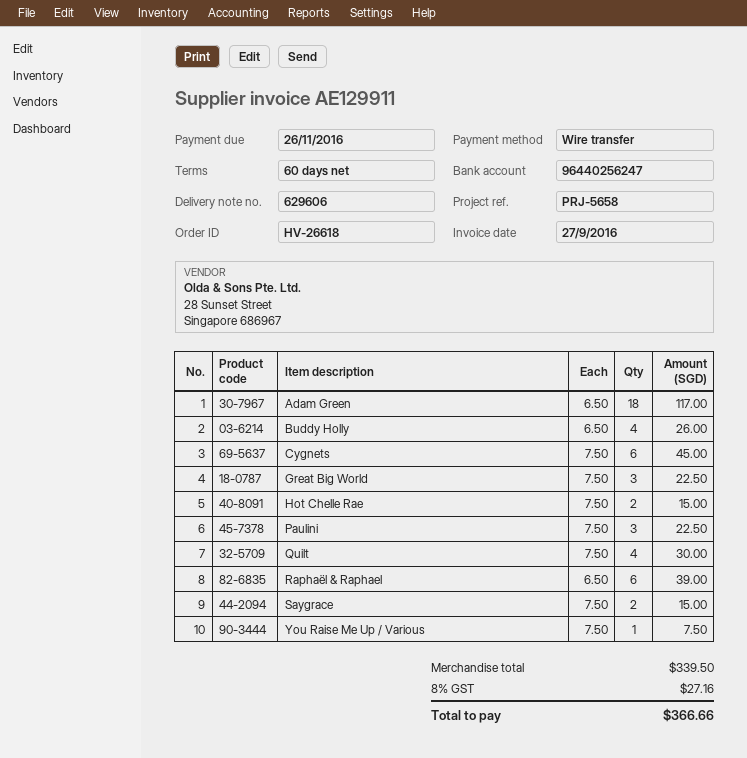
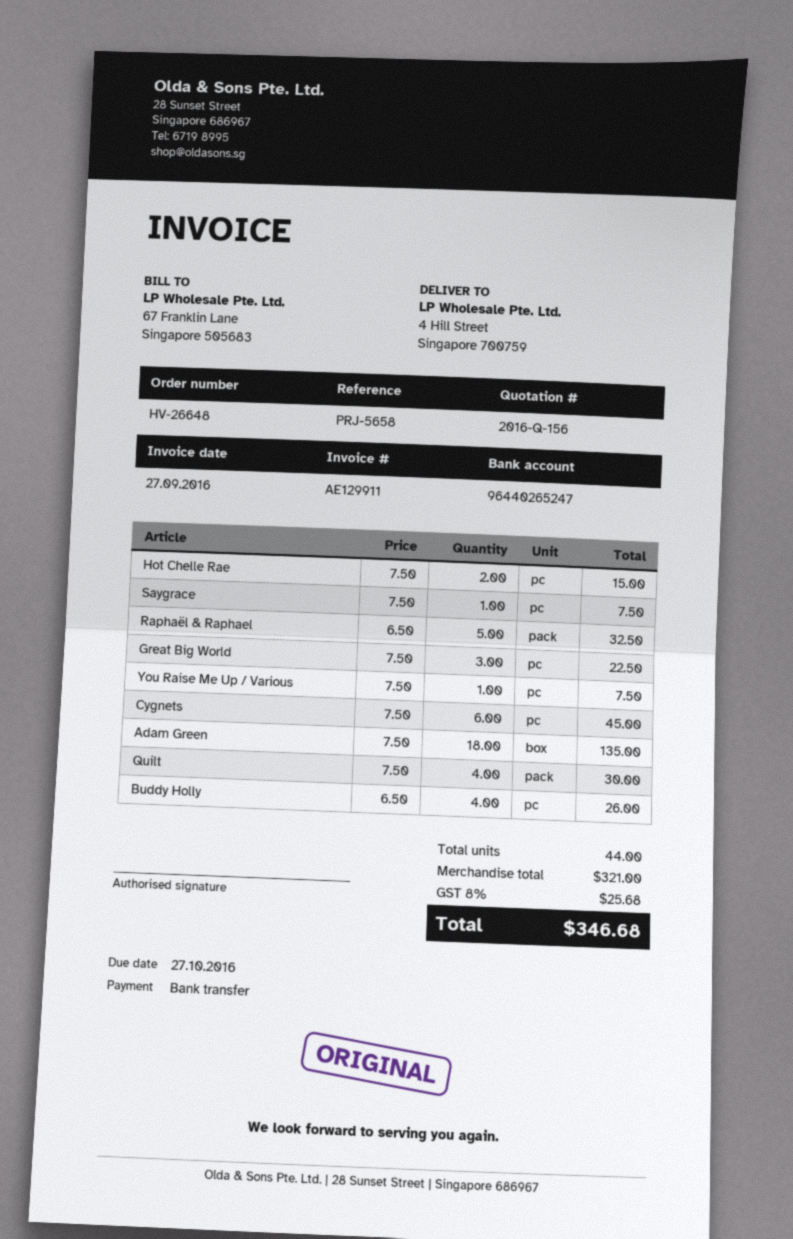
order number: HV-26618 -> HV-26648
due date: 2016-11-26 -> 2016-10-27
bank account: 96440256247 -> 96440265247
Adam Green: 18 x 6.50 = 117.00 -> 18 x 7.50 = 135.00
Paulini: 3 x 7.50 = 22.50 -> none
Raphaël & Raphael: 6 x 6.50 = 39.00 -> 5 x 6.50 = 32.50
Saygrace: 2 x 7.50 = 15.00 -> 1 x 7.50 = 7.50
subtotal: 339.50 -> 321.00
tax: 8% = 27.16 -> 8% = 25.68
total: 366.66 -> 346.68

